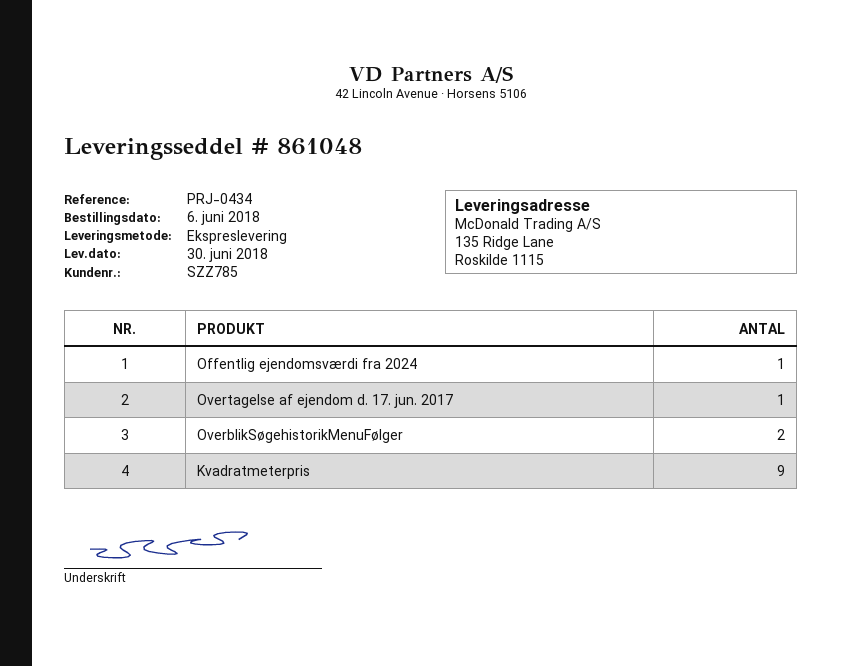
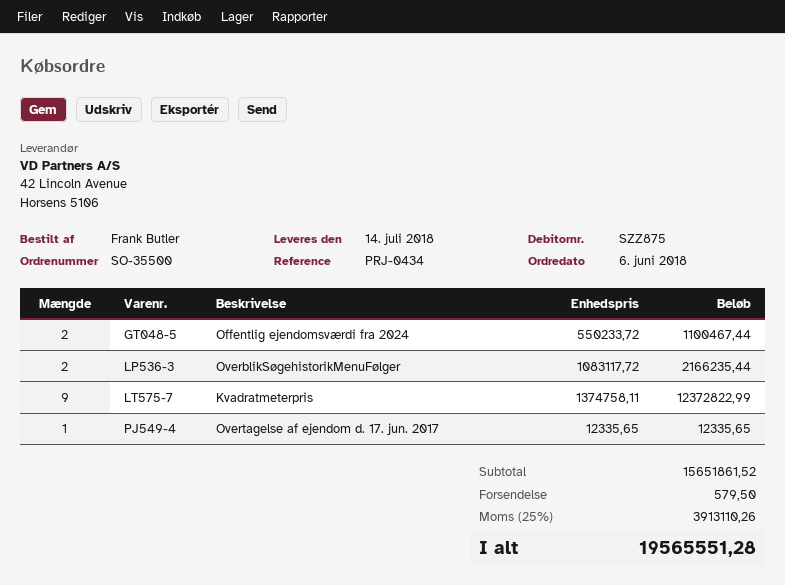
delivery date: 2018-06-30 -> 2018-07-14
customer number: SZZ785 -> SZZ875
Offentlig ejendomsværdi fra 2024: 1 -> 2

